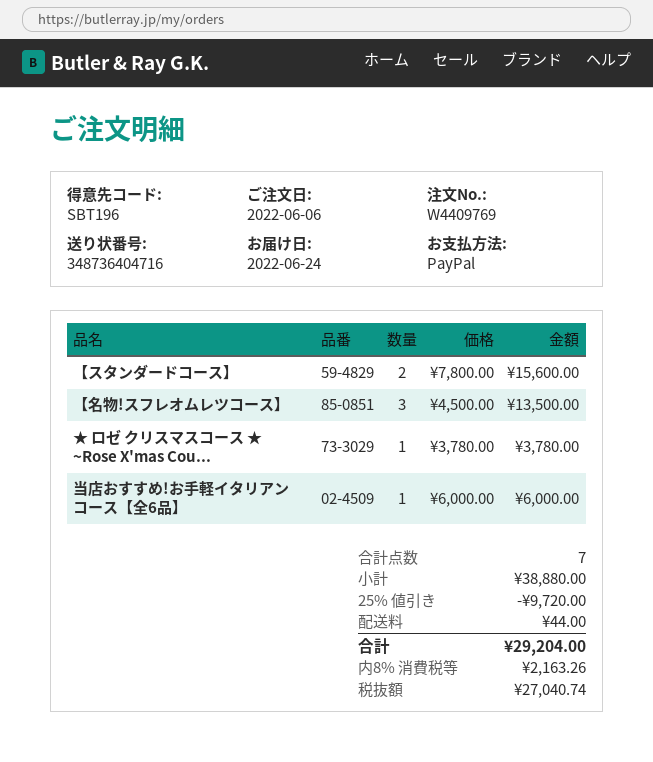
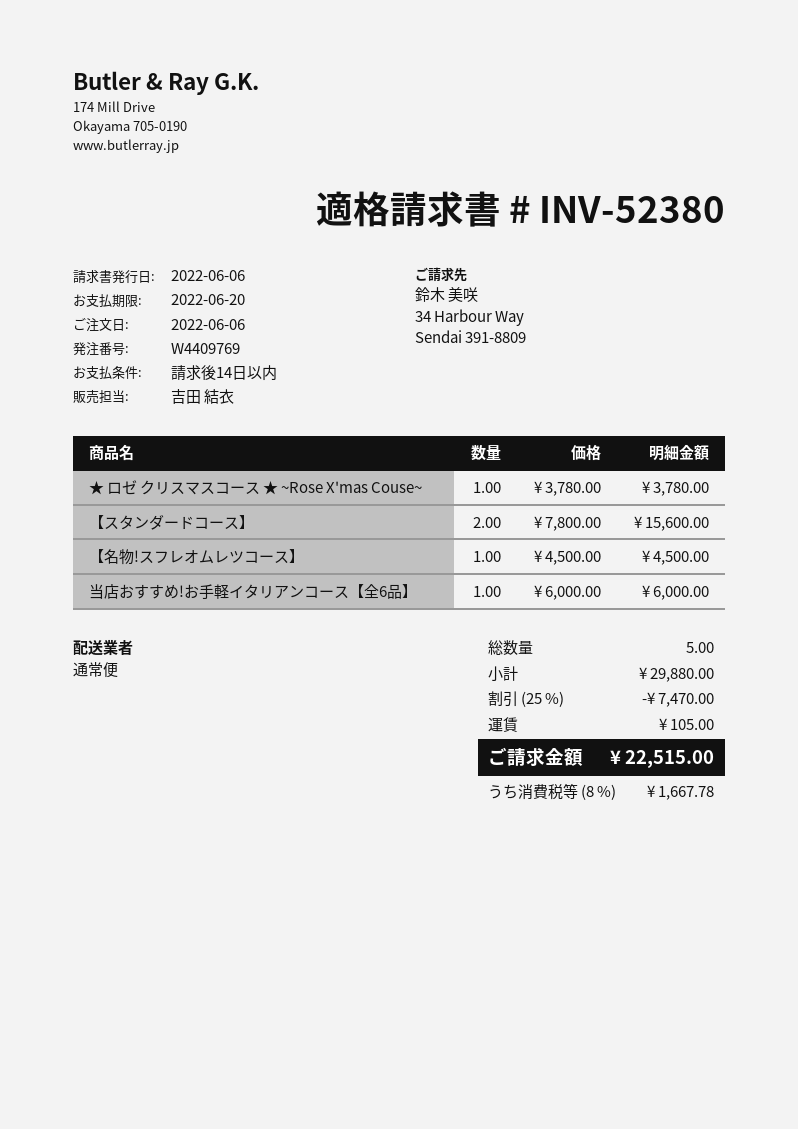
【名物!スフレオムレツコース】: 3 x 4500.00 = 13500.00 -> 1 x 4500.00 = 4500.00
total quantity: 7 -> 5
subtotal: 38880.00 -> 29880.00
discount: 25% = 9720.00 -> 25% = 7470.00
shipping: 44.00 -> 105.00
tax: 8% = 2163.26 -> 8% = 1667.78
total: 29204.00 -> 22515.00

